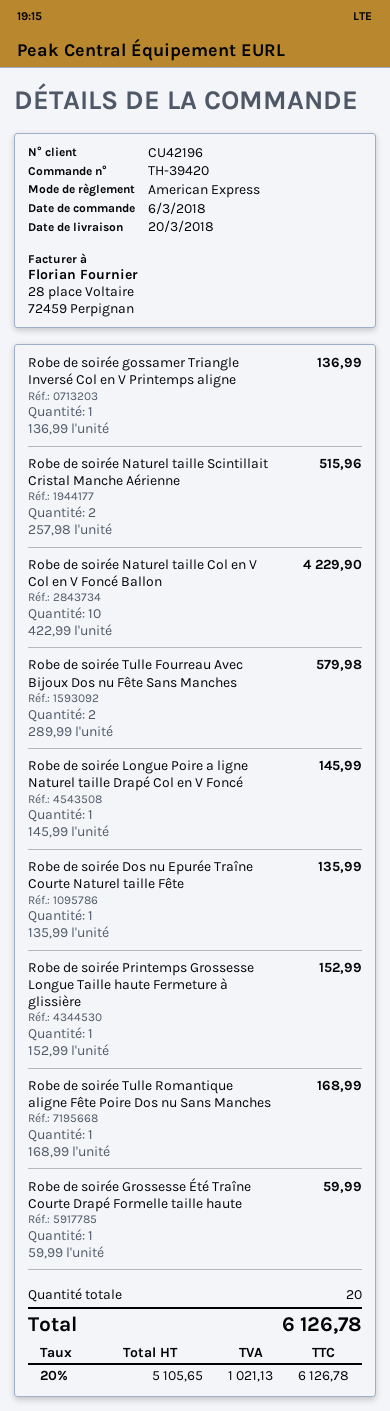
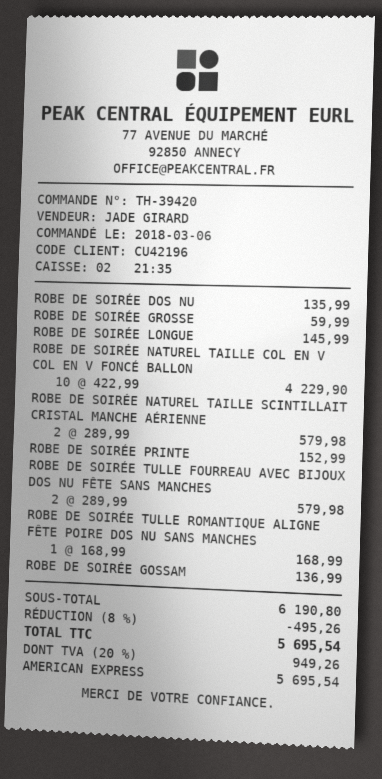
Robe de soirée Naturel taille Scintillait Cristal Manche Aérienne: 2 x 257.98 = 515.96 -> 2 x 289.99 = 579.98
discount: none -> 8% = 495.26
tax: 20% = 1021.13 -> 20% = 949.26
total: 6126.78 -> 5695.54

